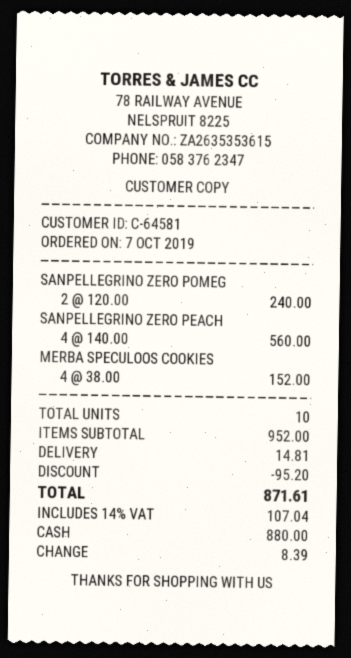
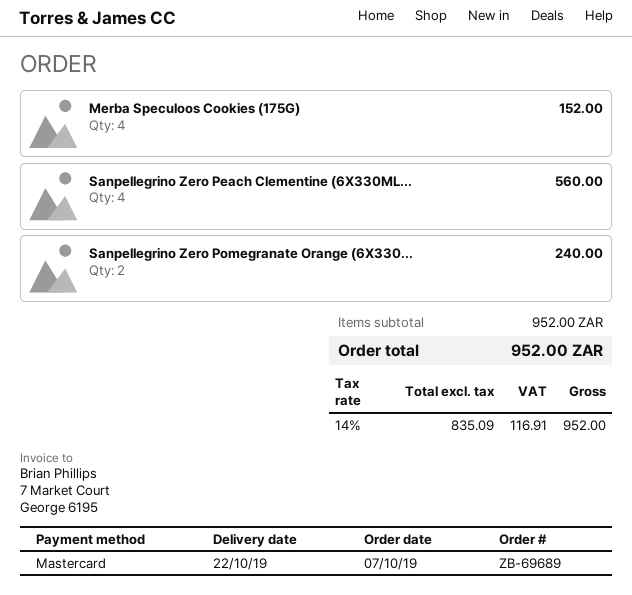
payment method: cash -> Mastercard
discount: 95.20 -> none
shipping: 14.81 -> none
tax: 14% = 107.04 -> 14% = 116.91
total: 871.61 -> 952.00

